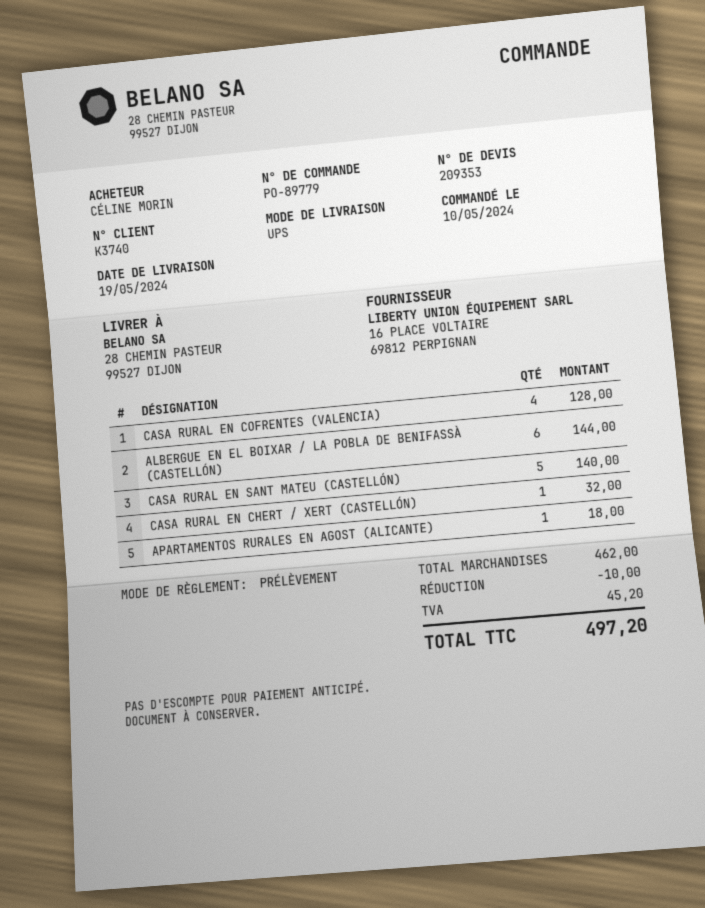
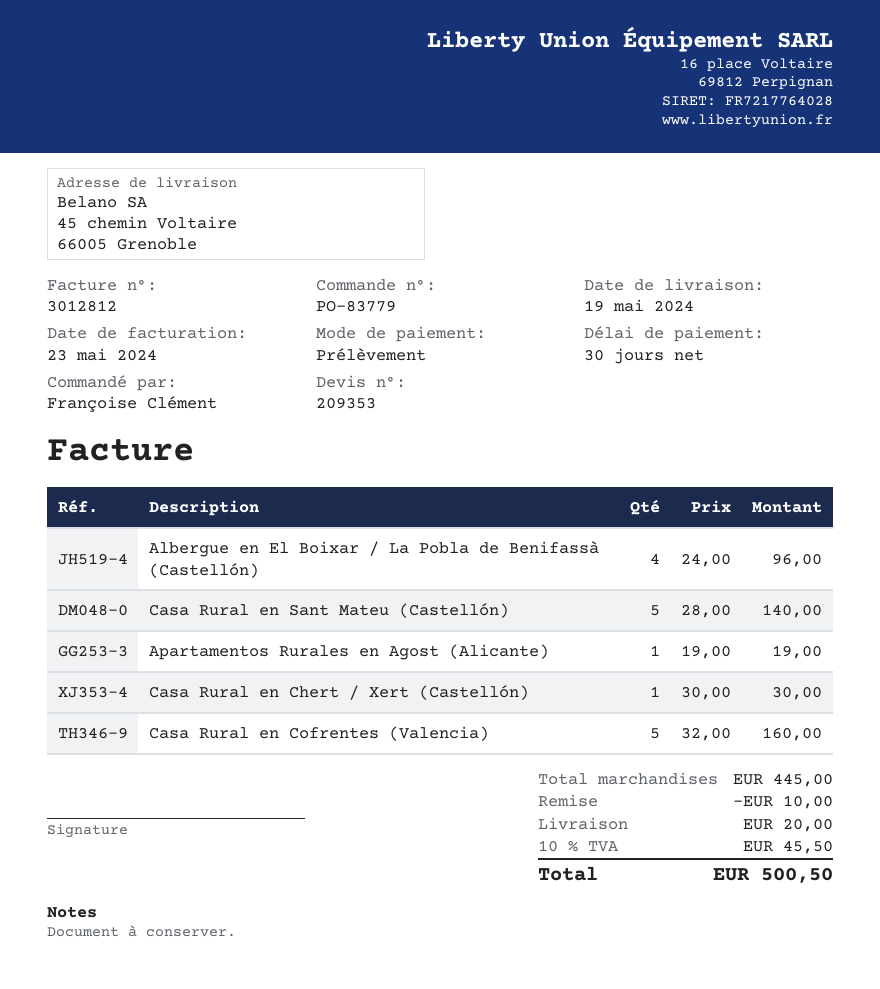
order number: PO-89779 -> PO-83779
ordered by: CÉLINE MORIN -> Françoise Clément
ship to: 28 CHEMIN PASTEUR, 99527 DIJON -> 45 chemin Voltaire, 66005 Grenoble
CASA RURAL EN COFRENTES (VALENCIA): 4 for 128.00 -> 5 for 160.00
ALBERGUE EN EL BOIXAR / LA POBLA DE BENIFASSÀ (CASTELLÓN): 6 for 144.00 -> 4 for 96.00
CASA RURAL EN CHERT / XERT (CASTELLÓN): 1 for 32.00 -> 1 for 30.00
APARTAMENTOS RURALES EN AGOST (ALICANTE): 1 for 18.00 -> 1 for 19.00
subtotal: 462.00 -> 445.00
shipping: none -> 20.00
tax: 45.20 -> 45.50
total: 497.20 -> 500.50

